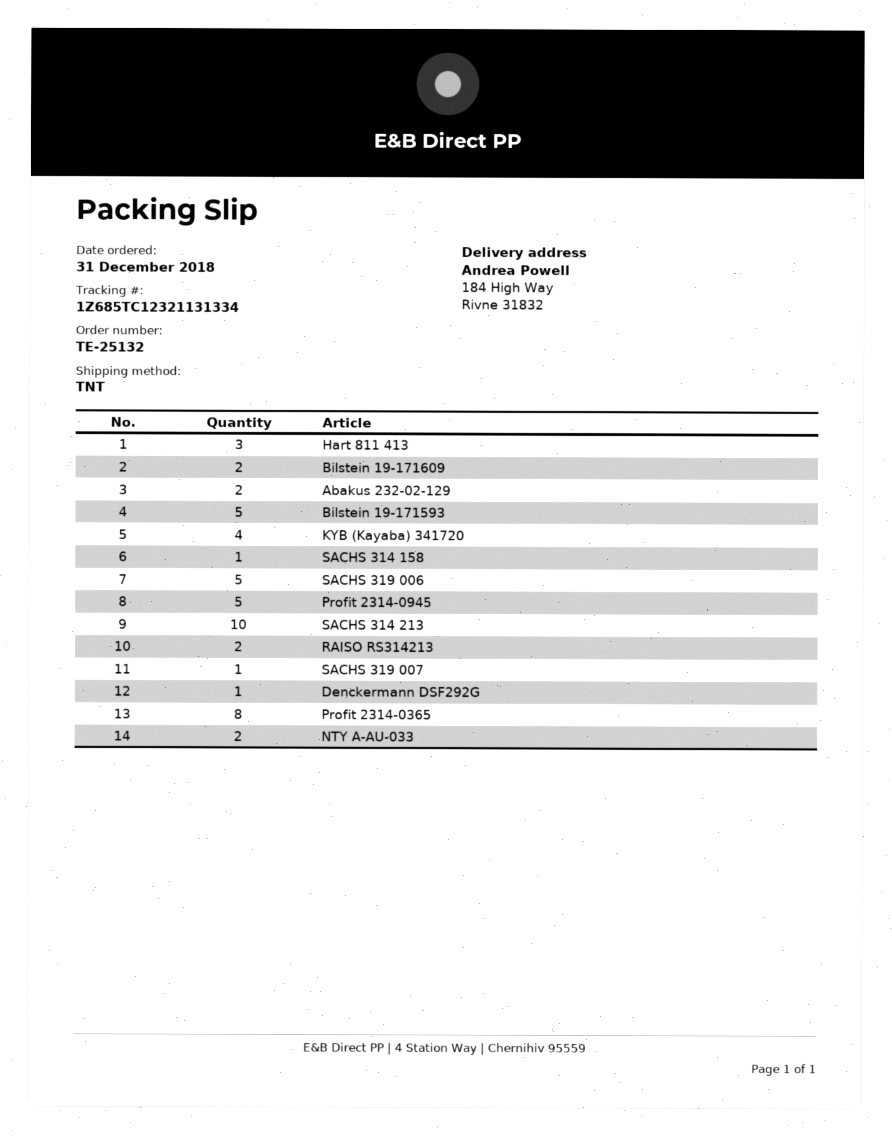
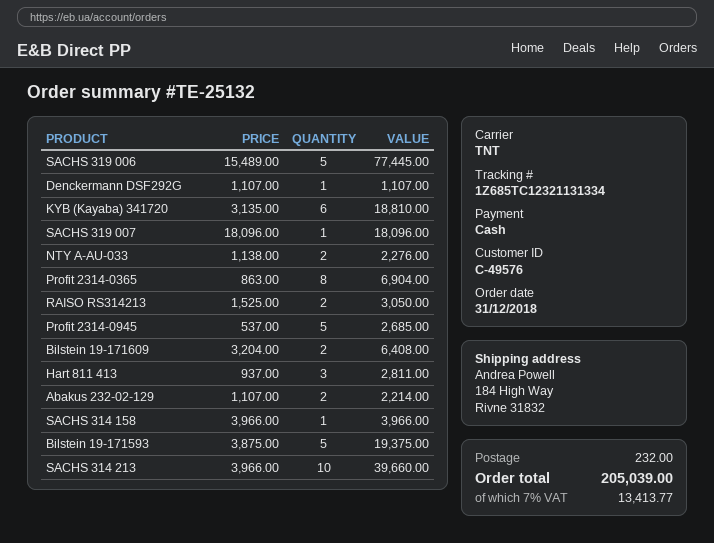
KYB (Kayaba) 341720: 4 -> 6

